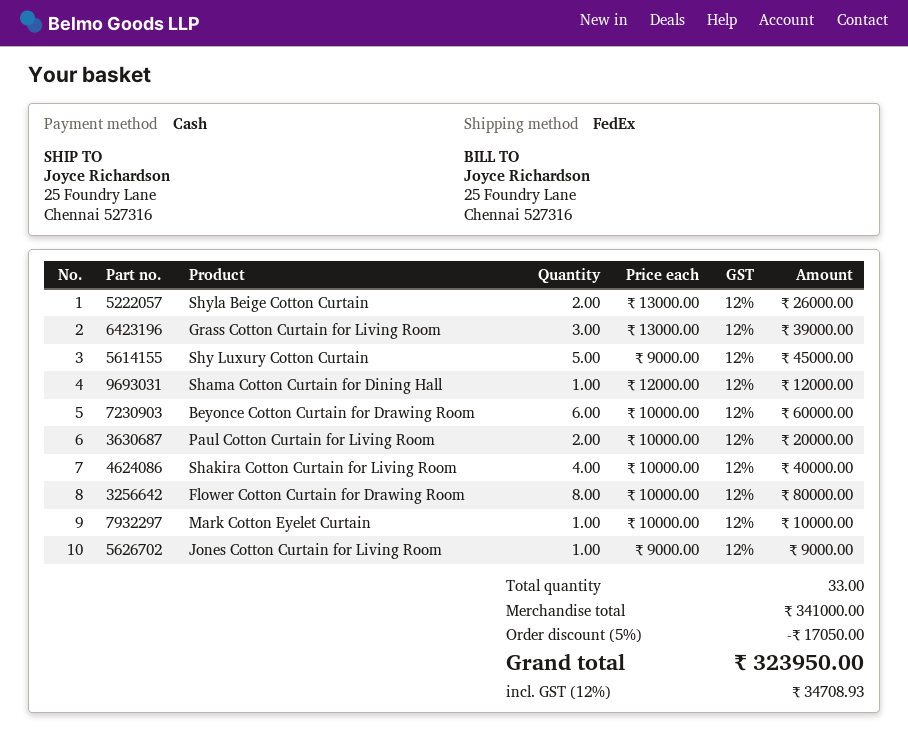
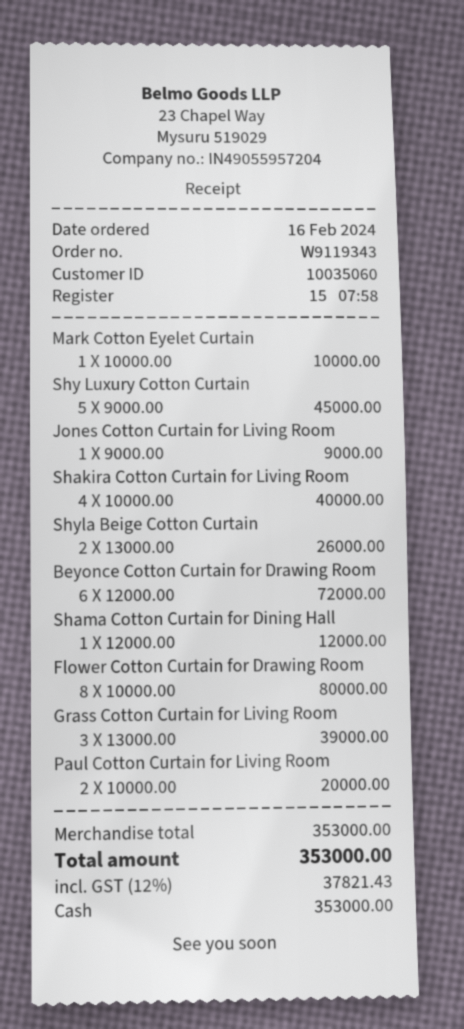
Beyonce Cotton Curtain for Drawing Room: 6 x 10000.00 = 60000.00 -> 6 x 12000.00 = 72000.00
subtotal: 341000.00 -> 353000.00
discount: 5% = 17050.00 -> none
tax: 12% = 34708.93 -> 12% = 37821.43
total: 323950.00 -> 353000.00

